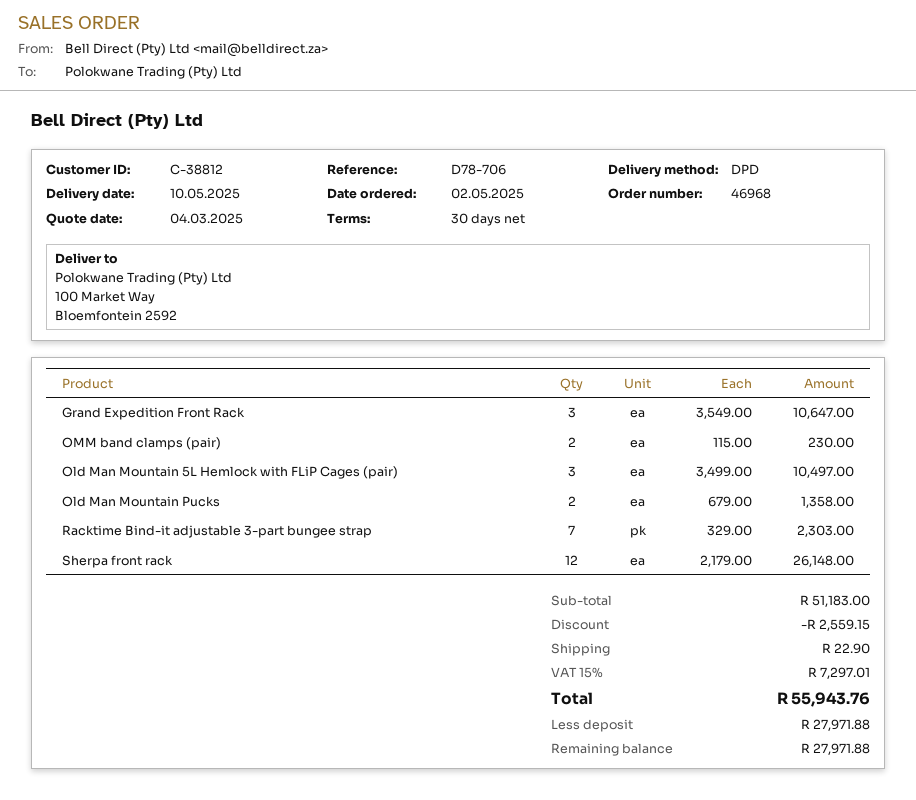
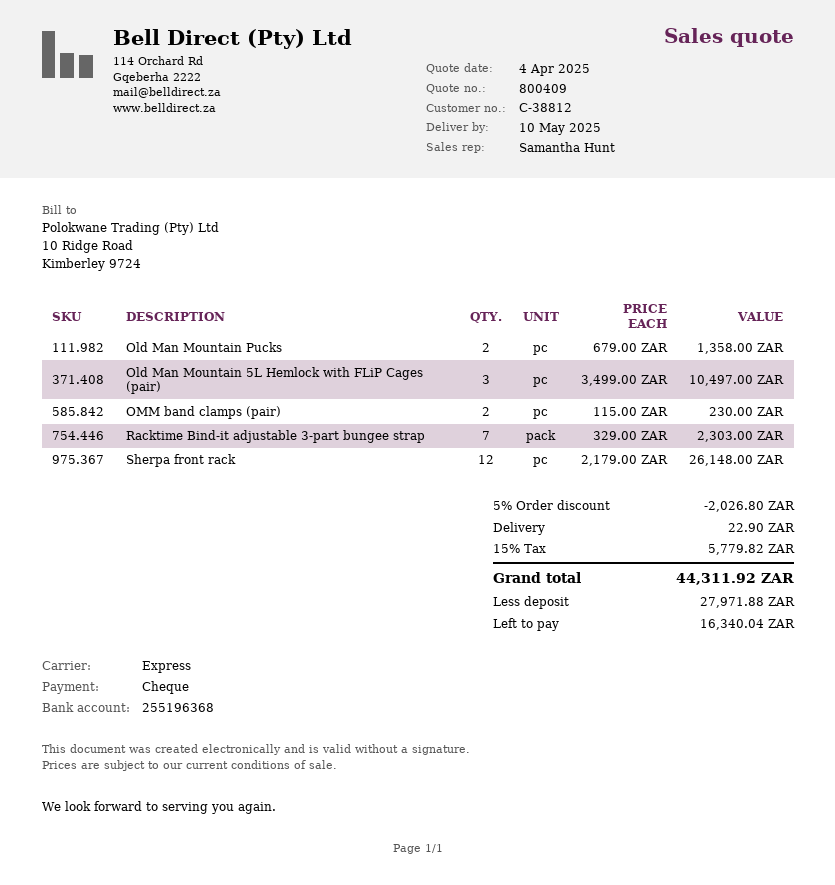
quote date: 2025-03-04 -> 2025-04-04
shipping method: DPD -> express
Grand Expedition Front Rack: 3 x 3549.00 = 10647.00 -> none
discount: 2559.15 -> 2026.80
tax: 15% = 7297.01 -> 15% = 5779.82
total: 55943.76 -> 44311.92
balance: 27971.88 -> 16340.04

